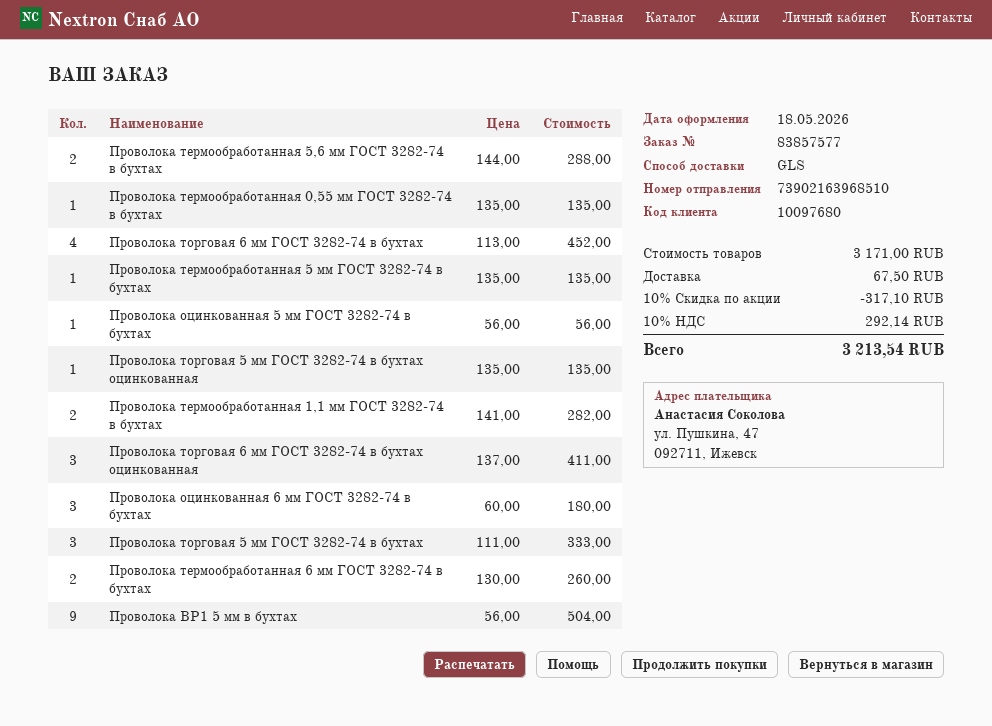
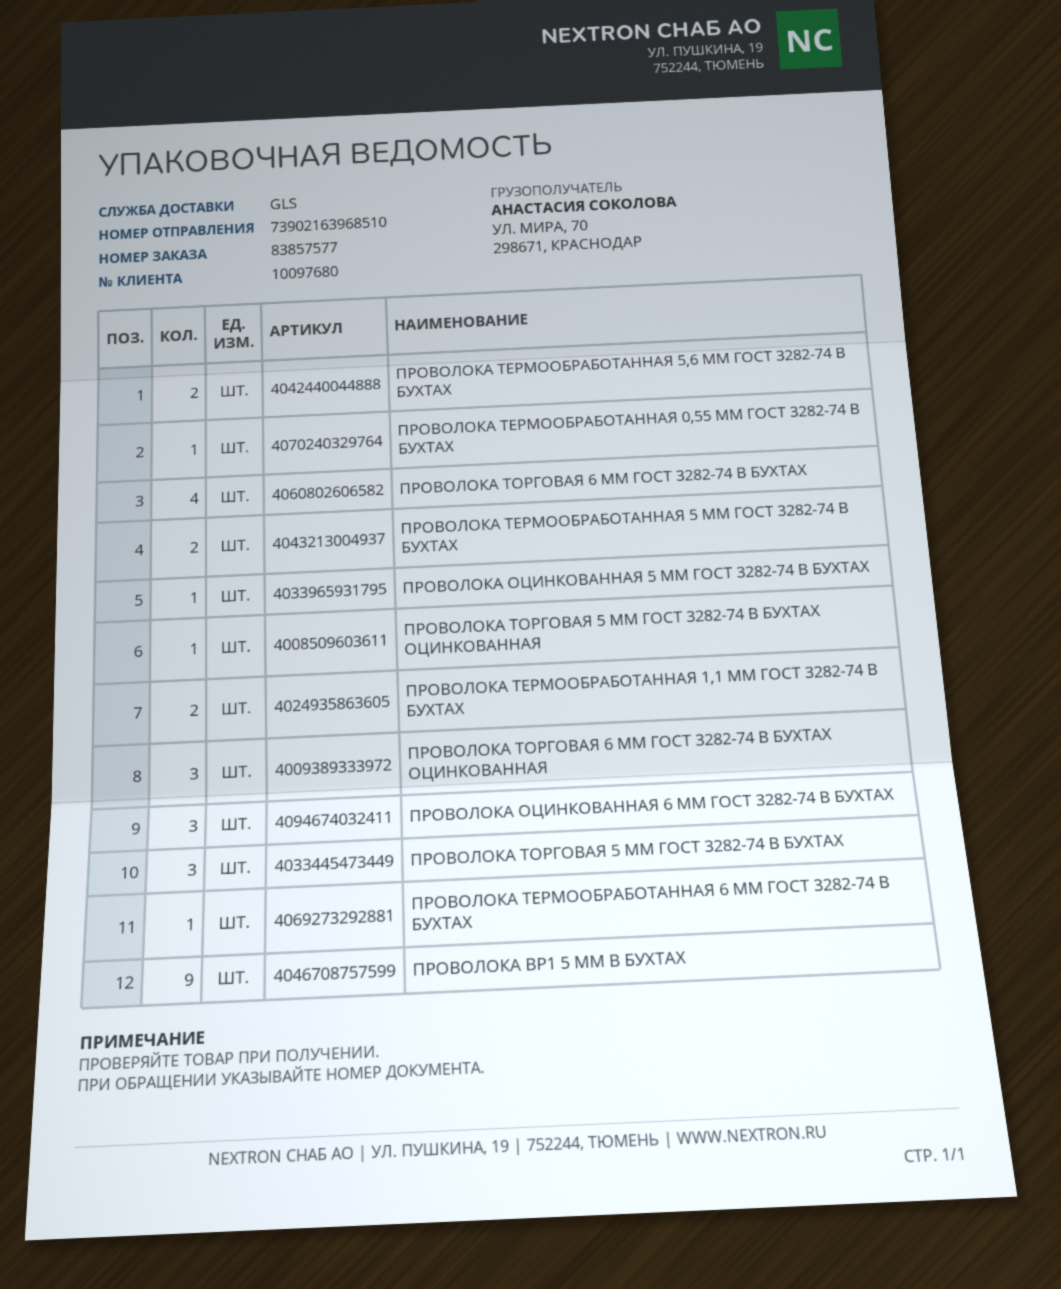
Проволока термообработанная 5 мм ГОСТ 3282-74 в бухтах: 1 -> 2
Проволока термообработанная 6 мм ГОСТ 3282-74 в бухтах: 2 -> 1

